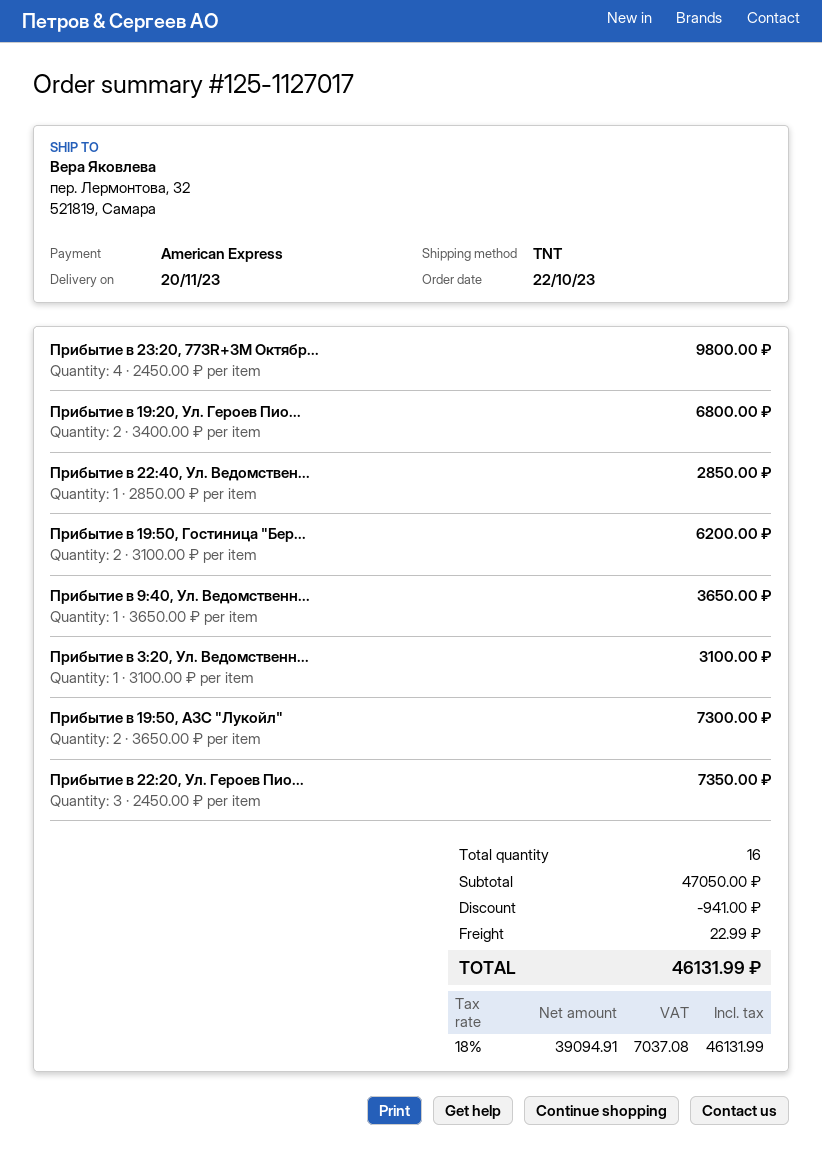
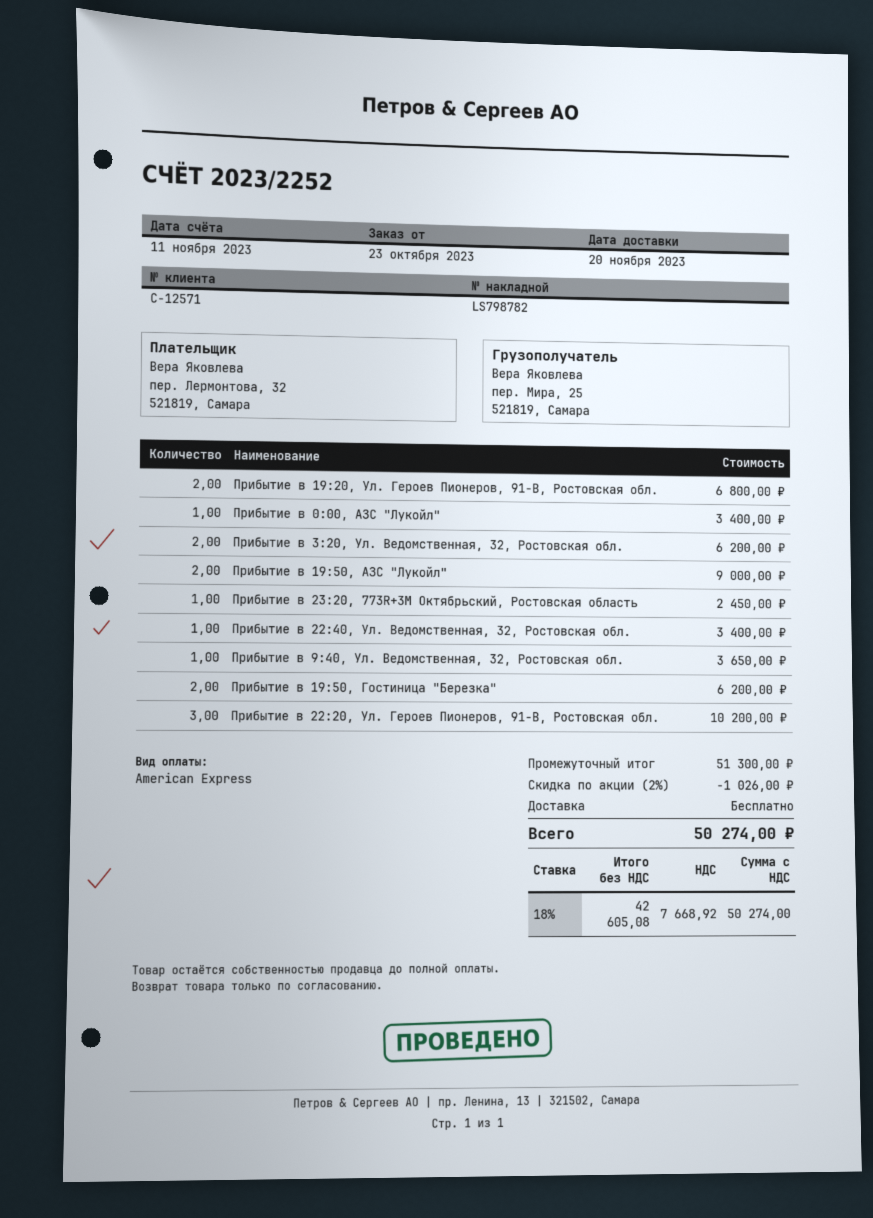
order date: 2023-10-22 -> 2023-10-23
ship to: пер. Лермонтова, 32, 521819, Самара -> пер. Мира, 25, 521819, Самара
Прибытие в 23:20, 773R+3M Октябр...: 4 for 9800.00 -> 1 for 2450.00
Прибытие в 22:40, Ул. Ведомствен...: 1 for 2850.00 -> 1 for 3400.00
Прибытие в 3:20, Ул. Ведомственн...: 1 for 3100.00 -> 2 for 6200.00
Прибытие в 19:50, АЗС "Лукойл": 2 for 7300.00 -> 2 for 9000.00
Прибытие в 22:20, Ул. Героев Пио...: 3 for 7350.00 -> 3 for 10200.00
Прибытие в 0:00, АЗС "Лукойл": none -> 1 for 3400.00
subtotal: 47050.00 -> 51300.00
discount: 941.00 -> 1026.00
shipping: 22.99 -> 0.00
net: 39094.91 -> 42605.08
tax: 18% = 7037.08 -> 18% = 7668.92
total: 46131.99 -> 50274.00

